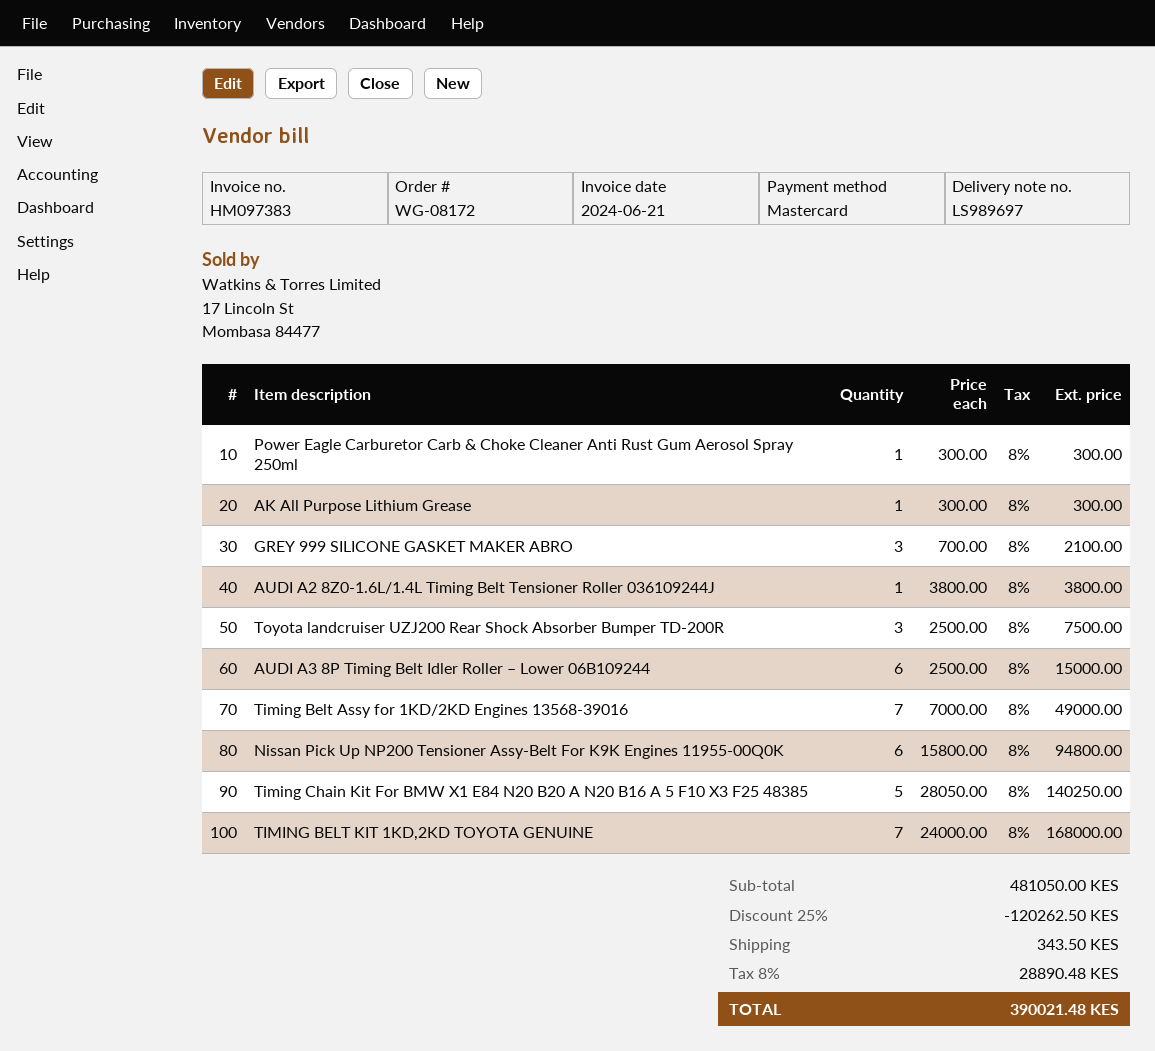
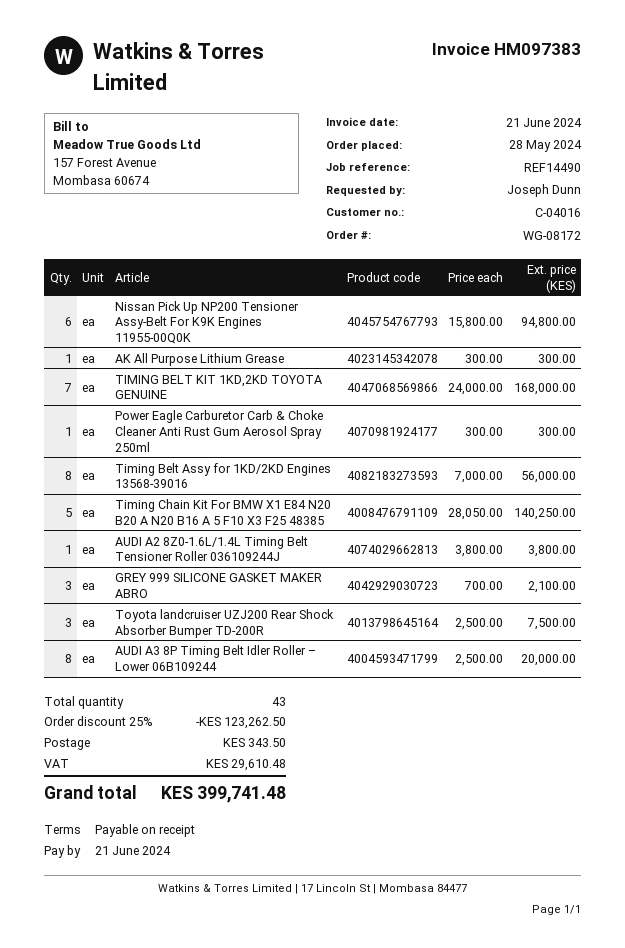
AUDI A3 8P Timing Belt Idler Roller – Lower 06B109244: 6 x 2500.00 = 15000.00 -> 8 x 2500.00 = 20000.00
Timing Belt Assy for 1KD/2KD Engines 13568-39016: 7 x 7000.00 = 49000.00 -> 8 x 7000.00 = 56000.00
discount: 25% = 120262.50 -> 25% = 123262.50
tax: 28890.48 -> 29610.48
total: 390021.48 -> 399741.48

